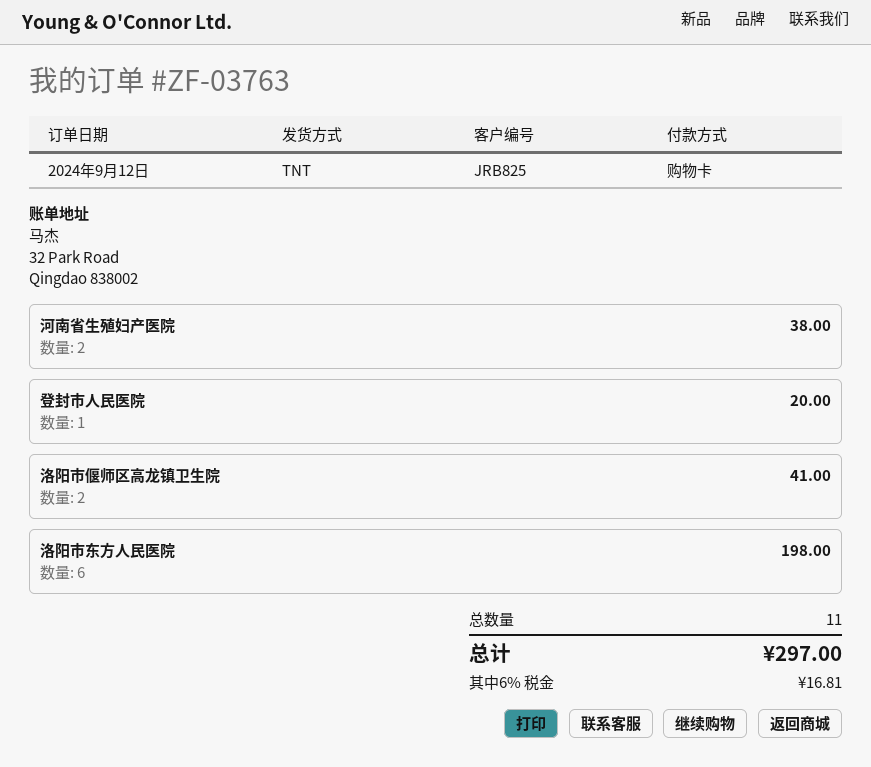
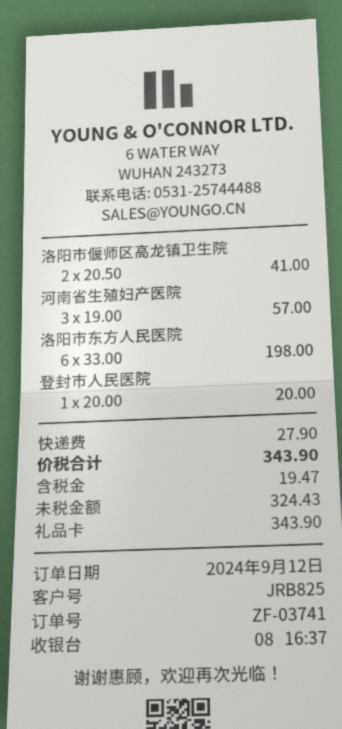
order number: ZF-03763 -> ZF-03741
河南省生殖妇产医院: 2 for 38.00 -> 3 for 57.00
shipping: none -> 27.90
tax: 16.81 -> 19.47
total: 297.00 -> 343.90

